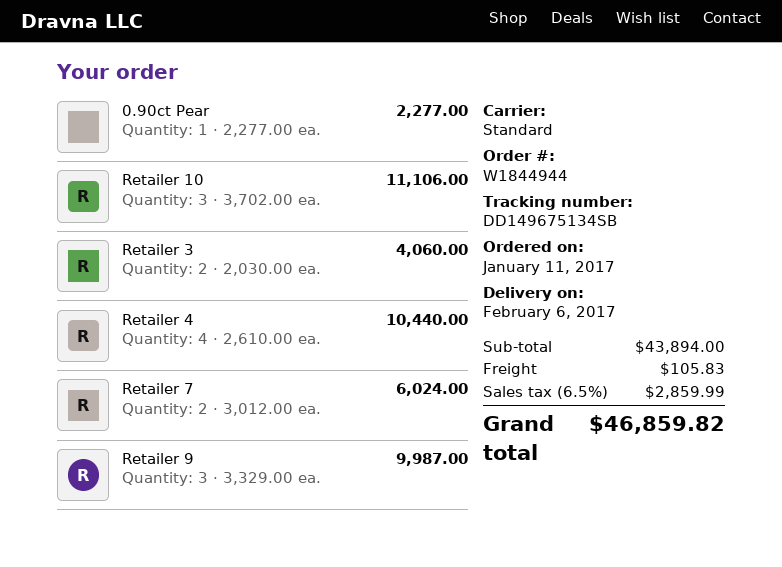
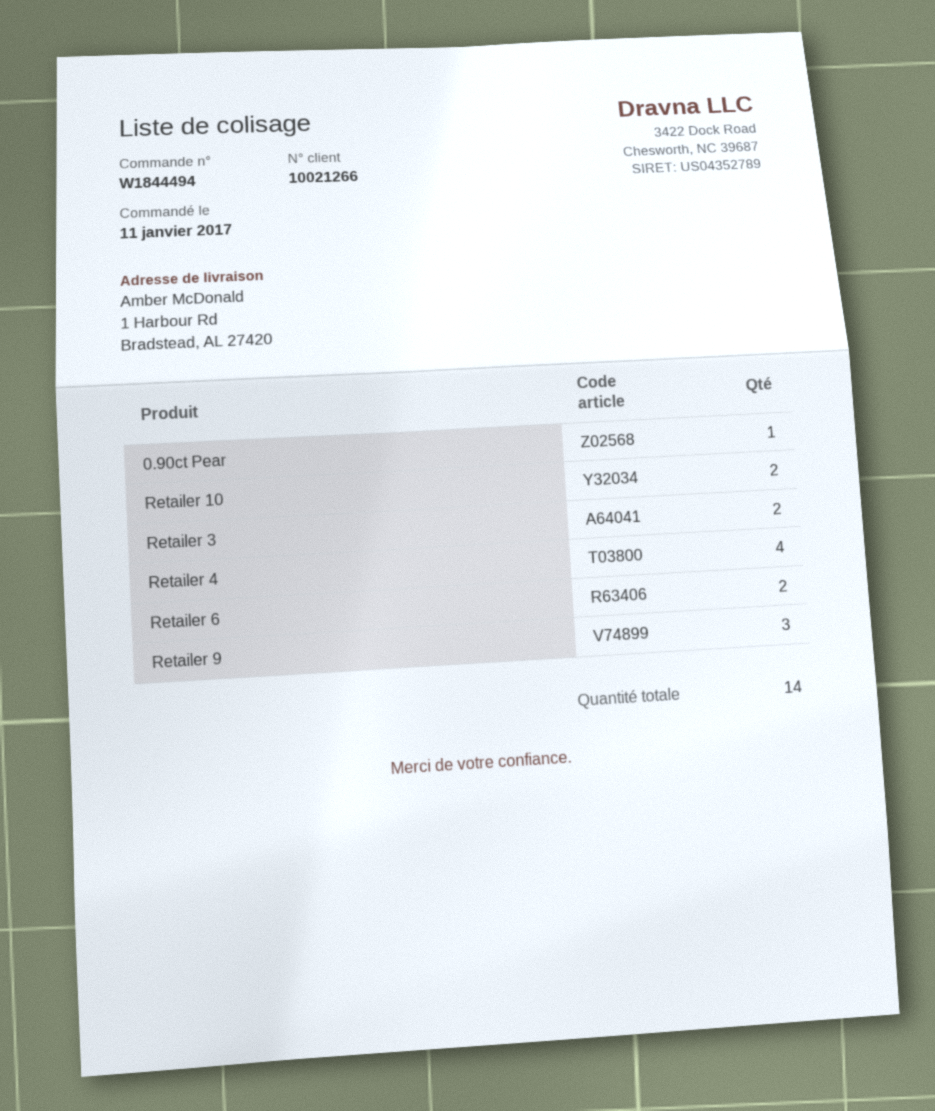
order number: W1844944 -> W1844494
Retailer 10: 3 -> 2
Retailer 7: 2 -> none
Retailer 6: none -> 2

